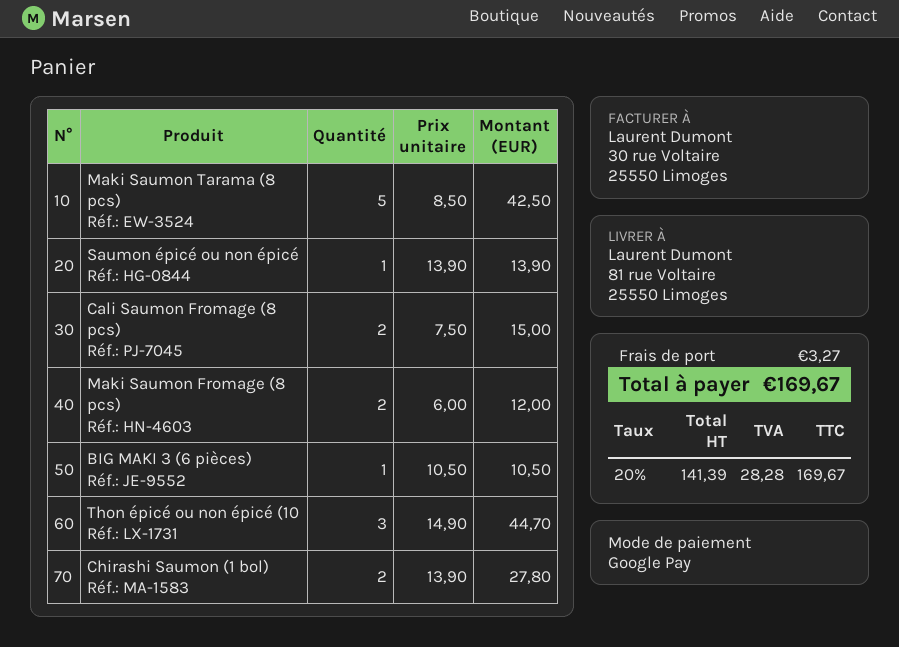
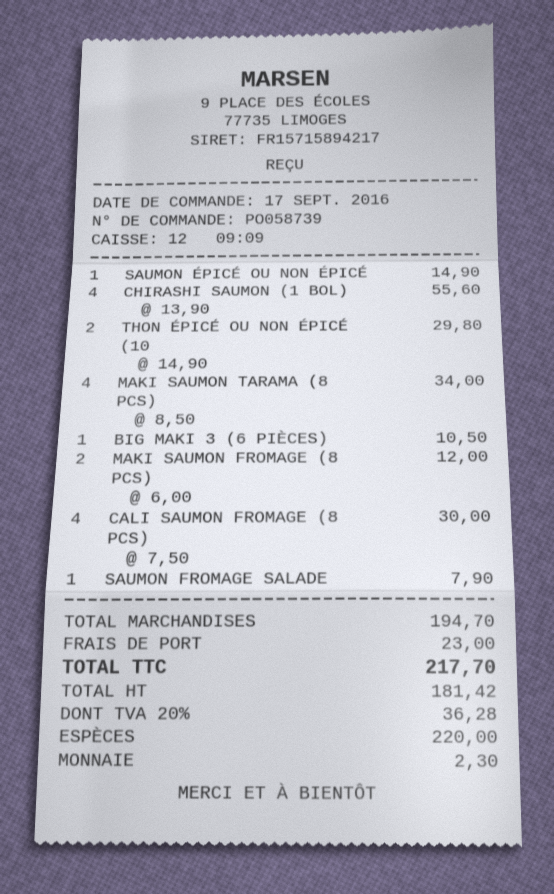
payment method: Google Pay -> cash
Maki Saumon Tarama (8 pcs): 5 x 8.50 = 42.50 -> 4 x 8.50 = 34.00
Saumon épicé ou non épicé: 1 x 13.90 = 13.90 -> 1 x 14.90 = 14.90
Cali Saumon Fromage (8 pcs): 2 x 7.50 = 15.00 -> 4 x 7.50 = 30.00
Thon épicé ou non épicé (10: 3 x 14.90 = 44.70 -> 2 x 14.90 = 29.80
Chirashi Saumon (1 bol): 2 x 13.90 = 27.80 -> 4 x 13.90 = 55.60
SAUMON FROMAGE SALADE: none -> 1 x 7.90 = 7.90
shipping: 3.27 -> 23.00
net: 141.39 -> 181.42
tax: 20% = 28.28 -> 20% = 36.28
total: 169.67 -> 217.70

